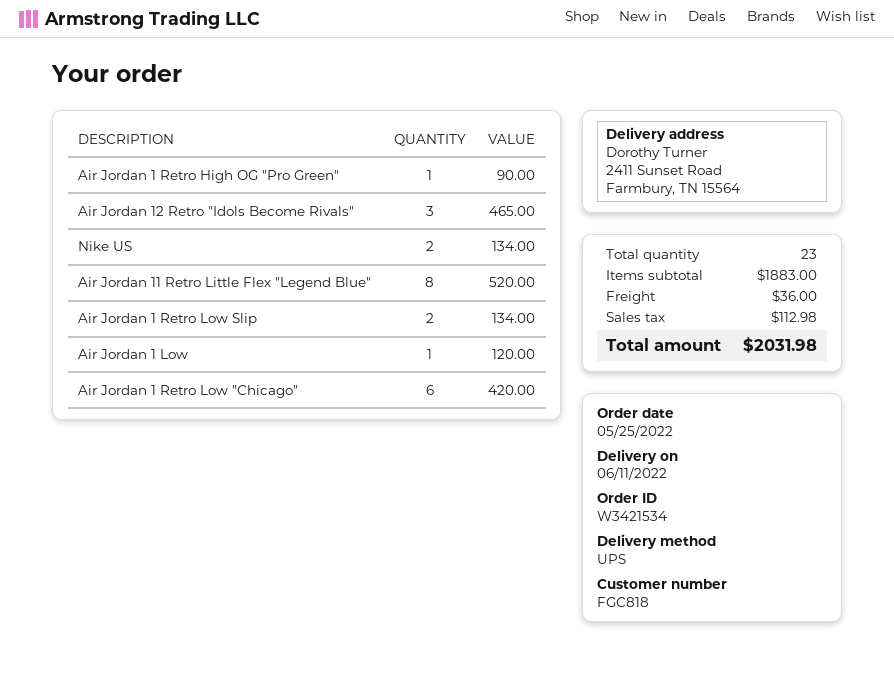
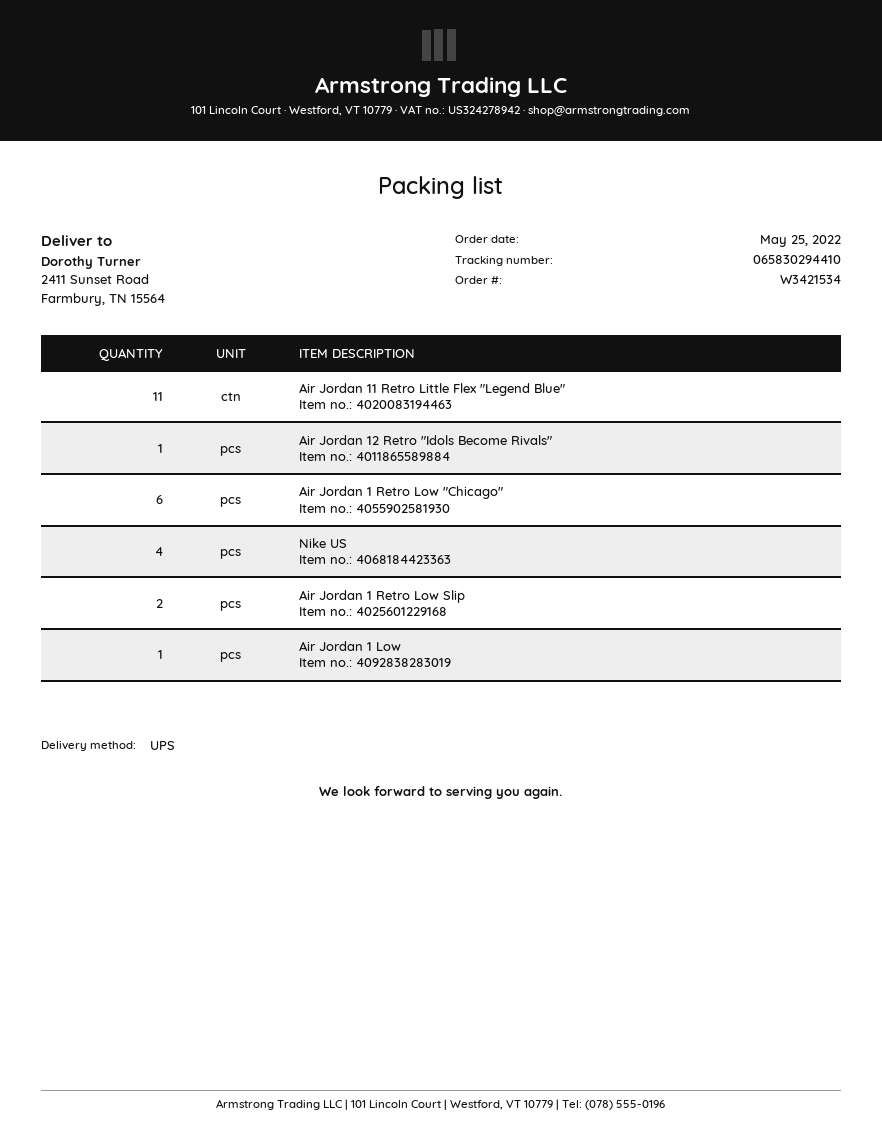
Air Jordan 1 Retro High OG "Pro Green": 1 -> none
Air Jordan 12 Retro "Idols Become Rivals": 3 -> 1
Nike US: 2 -> 4
Air Jordan 11 Retro Little Flex "Legend Blue": 8 -> 11

